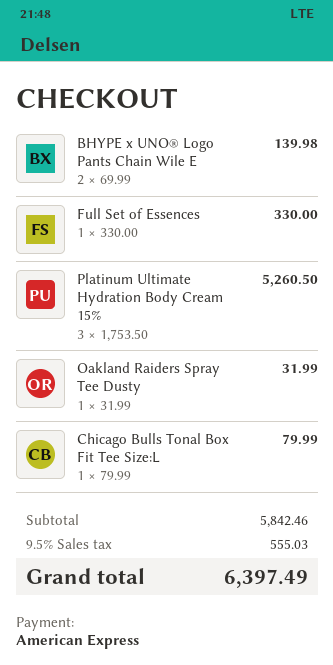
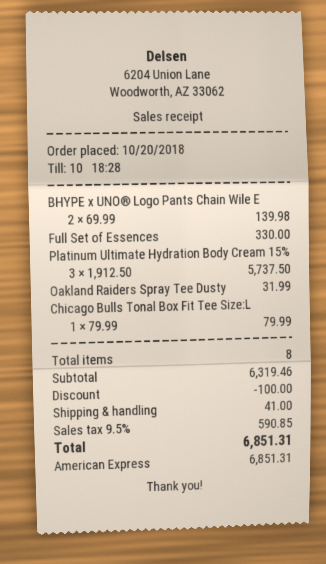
Platinum Ultimate Hydration Body Cream 15%: 3 x 1753.50 = 5260.50 -> 3 x 1912.50 = 5737.50
subtotal: 5842.46 -> 6319.46
discount: none -> 100.00
shipping: none -> 41.00
tax: 9.5% = 555.03 -> 9.5% = 590.85
total: 6397.49 -> 6851.31

